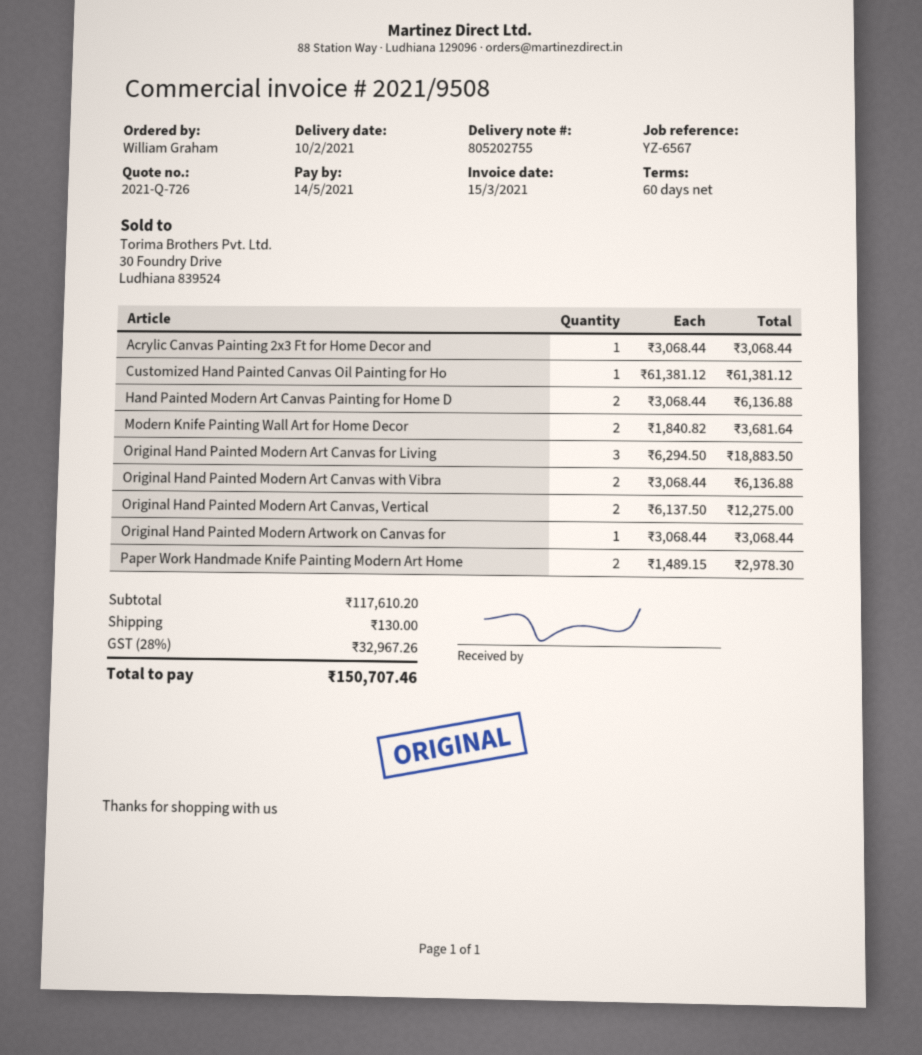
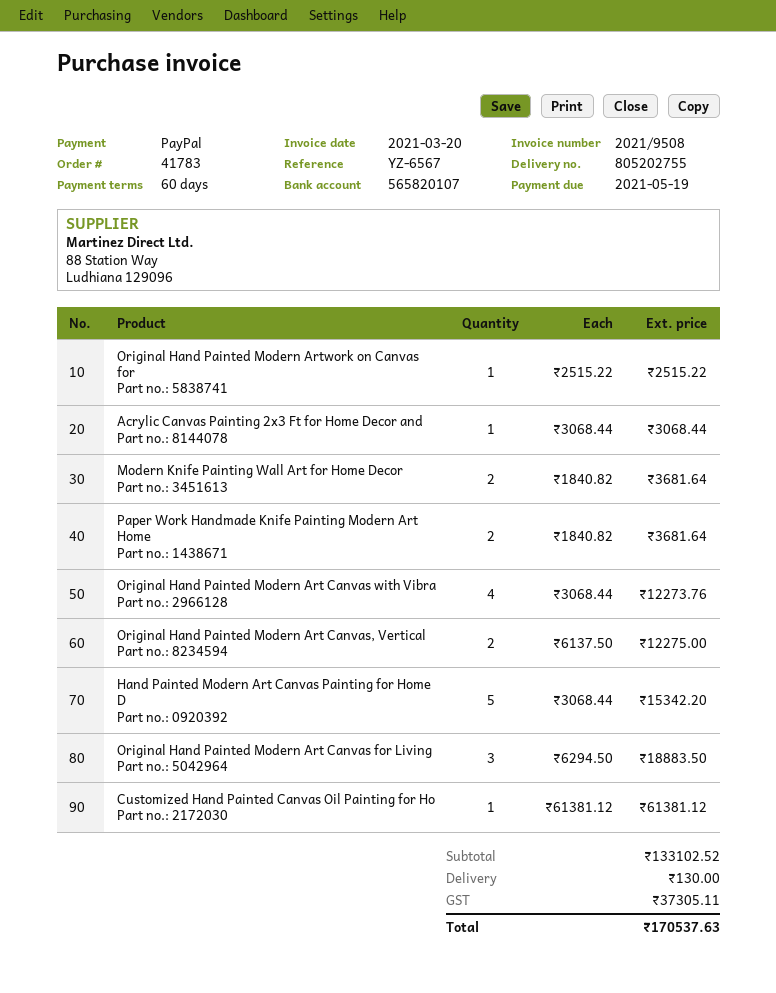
invoice date: 2021-03-15 -> 2021-03-20
due date: 2021-05-14 -> 2021-05-19
Hand Painted Modern Art Canvas Painting for Home D: 2 x 3068.44 = 6136.88 -> 5 x 3068.44 = 15342.20
Original Hand Painted Modern Art Canvas with Vibra: 2 x 3068.44 = 6136.88 -> 4 x 3068.44 = 12273.76
Original Hand Painted Modern Artwork on Canvas for: 1 x 3068.44 = 3068.44 -> 1 x 2515.22 = 2515.22
Paper Work Handmade Knife Painting Modern Art Home: 2 x 1489.15 = 2978.30 -> 2 x 1840.82 = 3681.64
subtotal: 117610.20 -> 133102.52
tax: 32967.26 -> 37305.11
total: 150707.46 -> 170537.63

